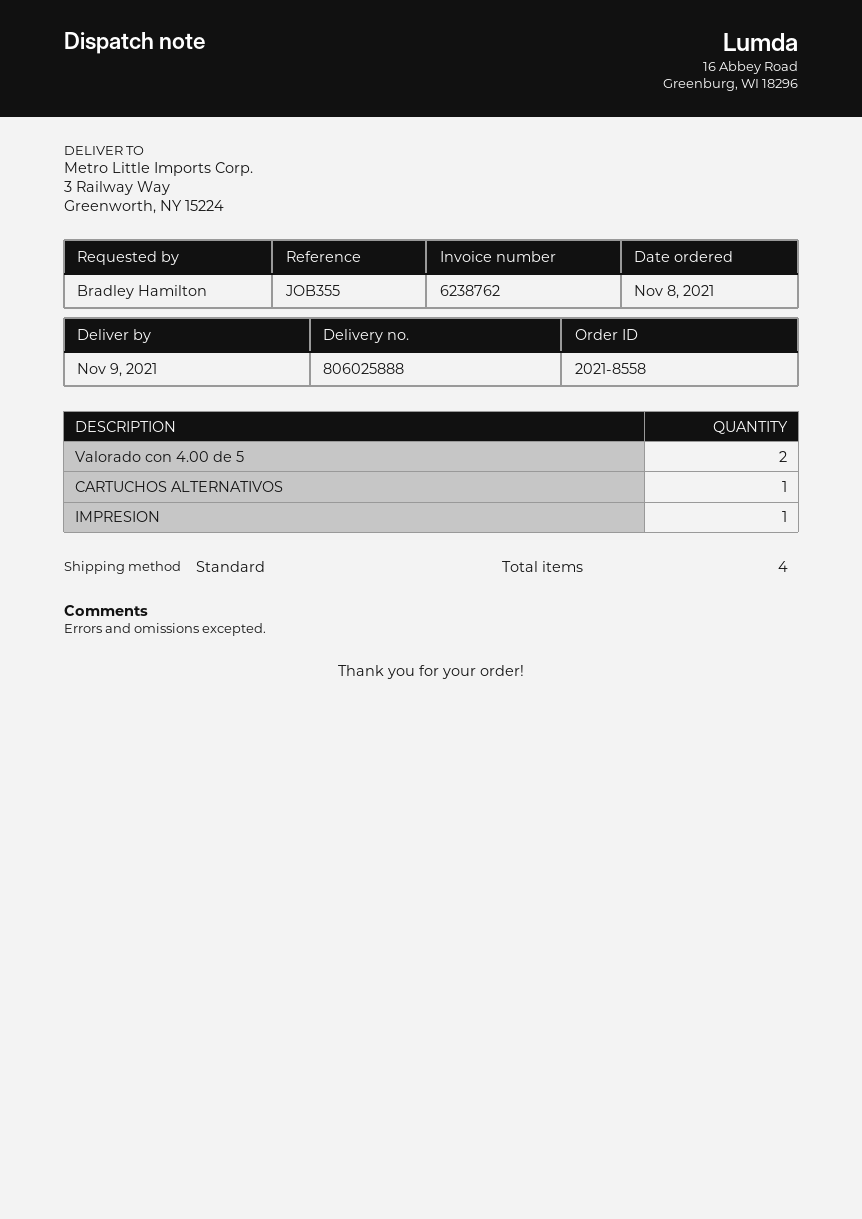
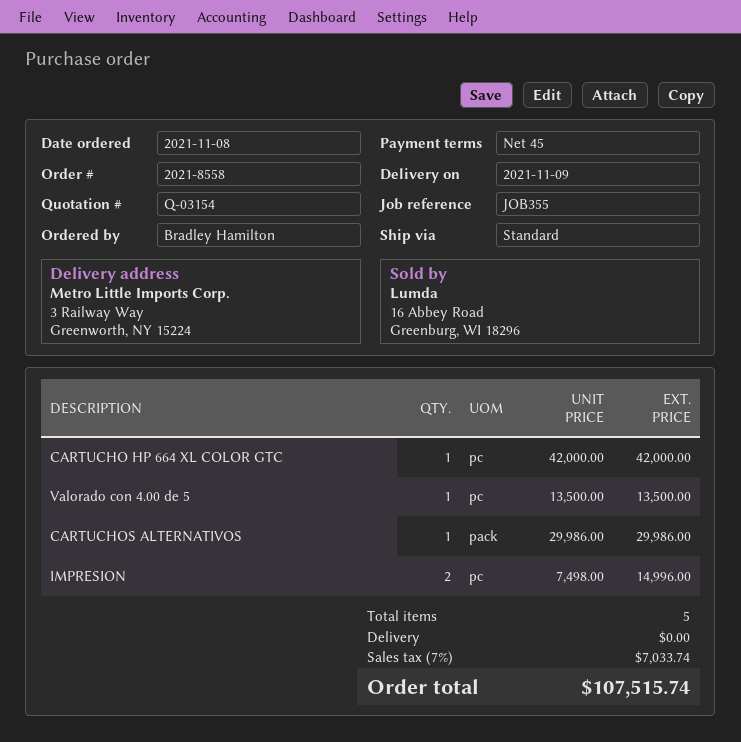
Valorado con 4.00 de 5: 2 -> 1
IMPRESION: 1 -> 2
CARTUCHO HP 664 XL COLOR GTC: none -> 1
total quantity: 4 -> 5

